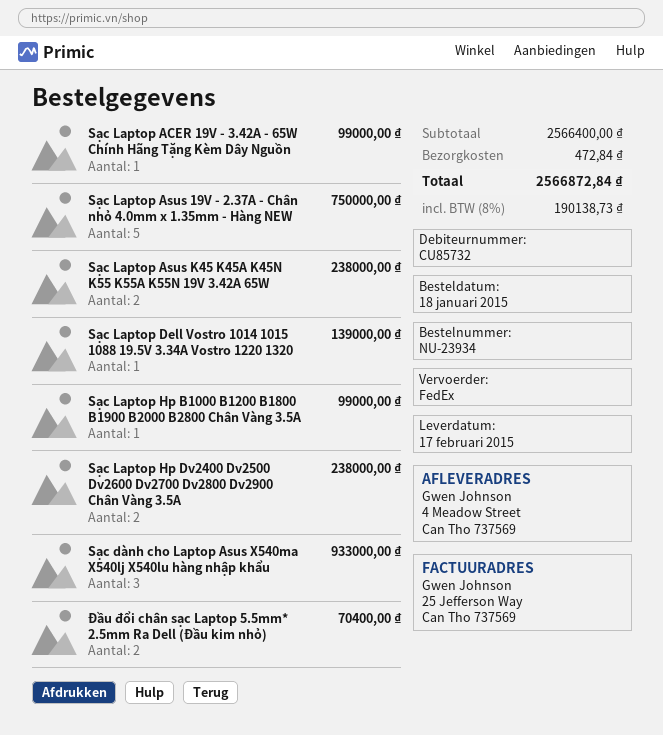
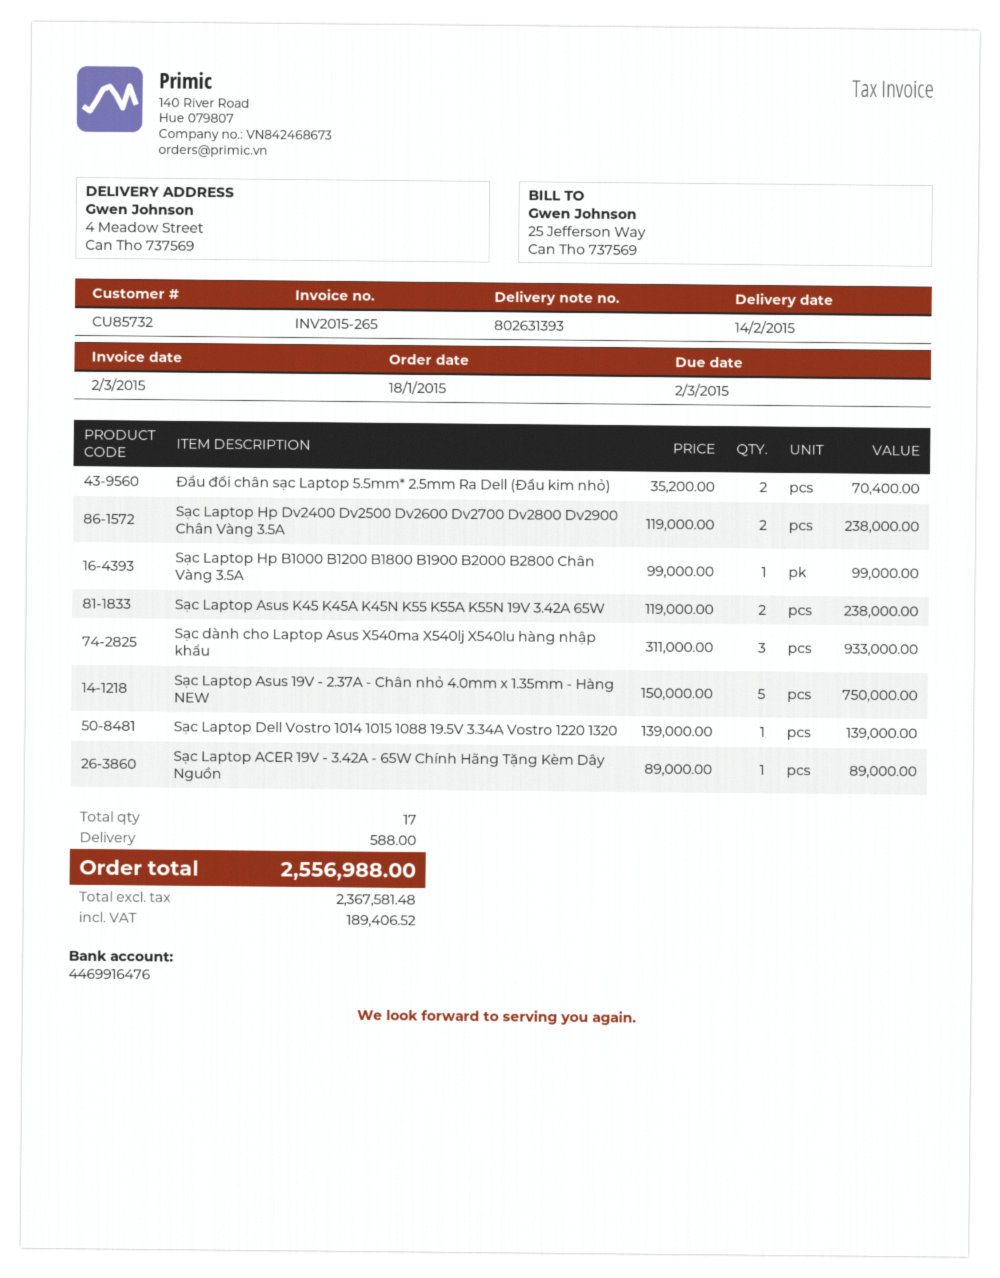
delivery date: 2015-02-17 -> 2015-02-14
Sạc Laptop ACER 19V - 3.42A - 65W Chính Hãng Tặng Kèm Dây Nguồn: 1 for 99000.00 -> 1 for 89000.00
shipping: 472.84 -> 588.00
tax: 190138.73 -> 189406.52
total: 2566872.84 -> 2556988.00

